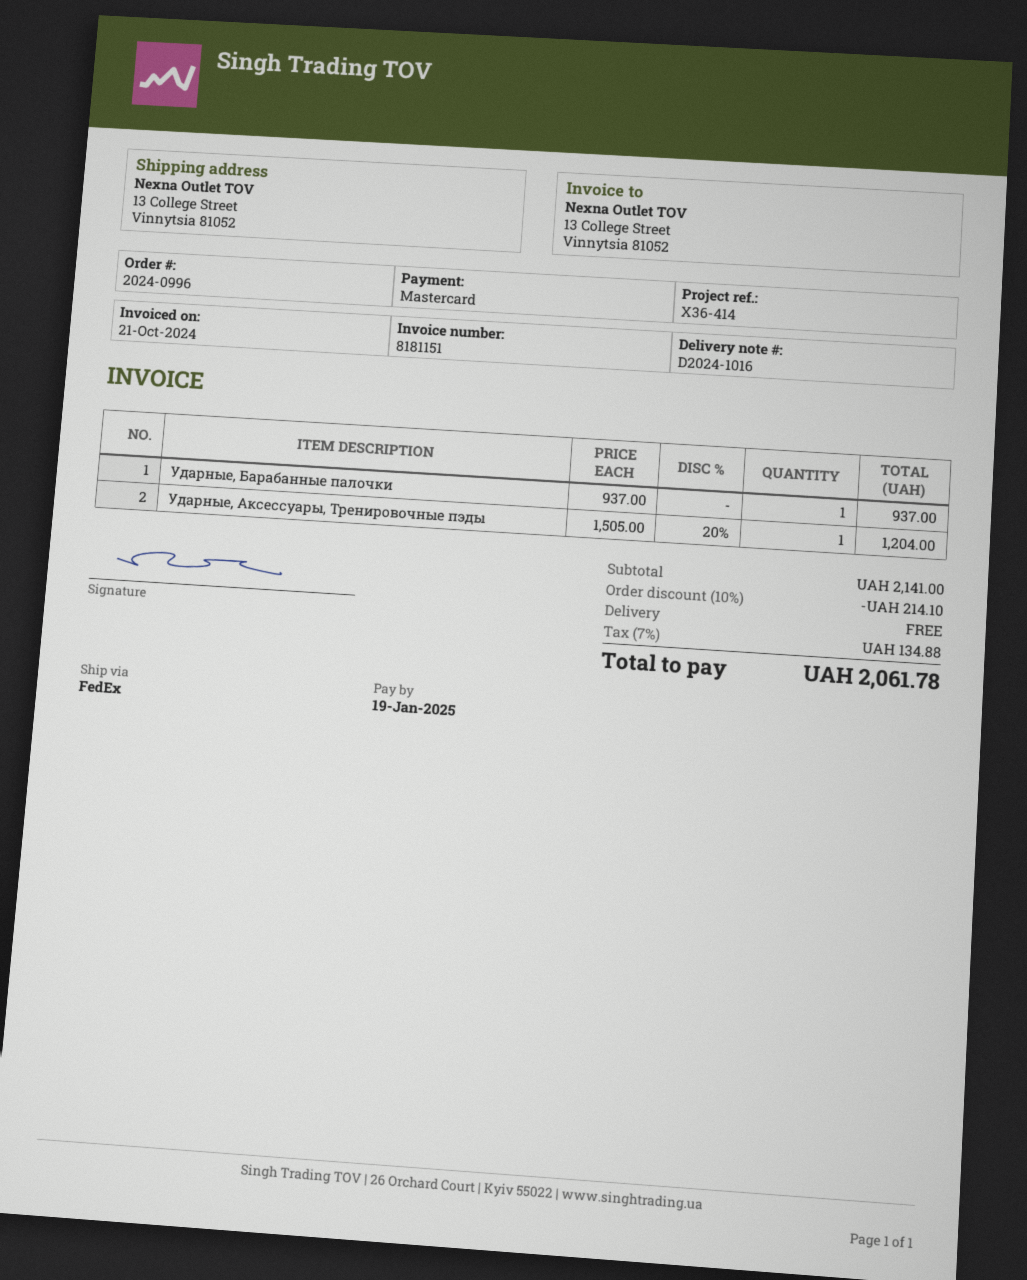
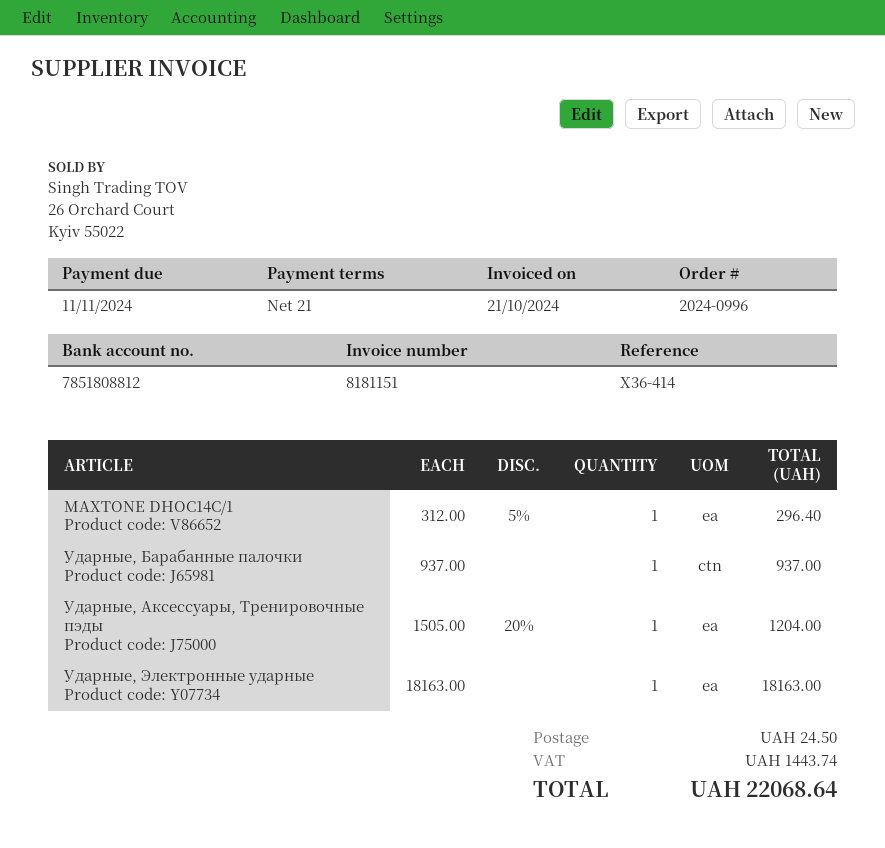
due date: 2025-01-19 -> 2024-11-11
MAXTONE DHOC14C/1: none -> 1 x 312.00 - 5% = 296.40
Ударные, Электронные ударные: none -> 1 x 18163.00 = 18163.00
discount: 10% = 214.10 -> none
shipping: 0.00 -> 24.50
tax: 134.88 -> 1443.74
total: 2061.78 -> 22068.64

